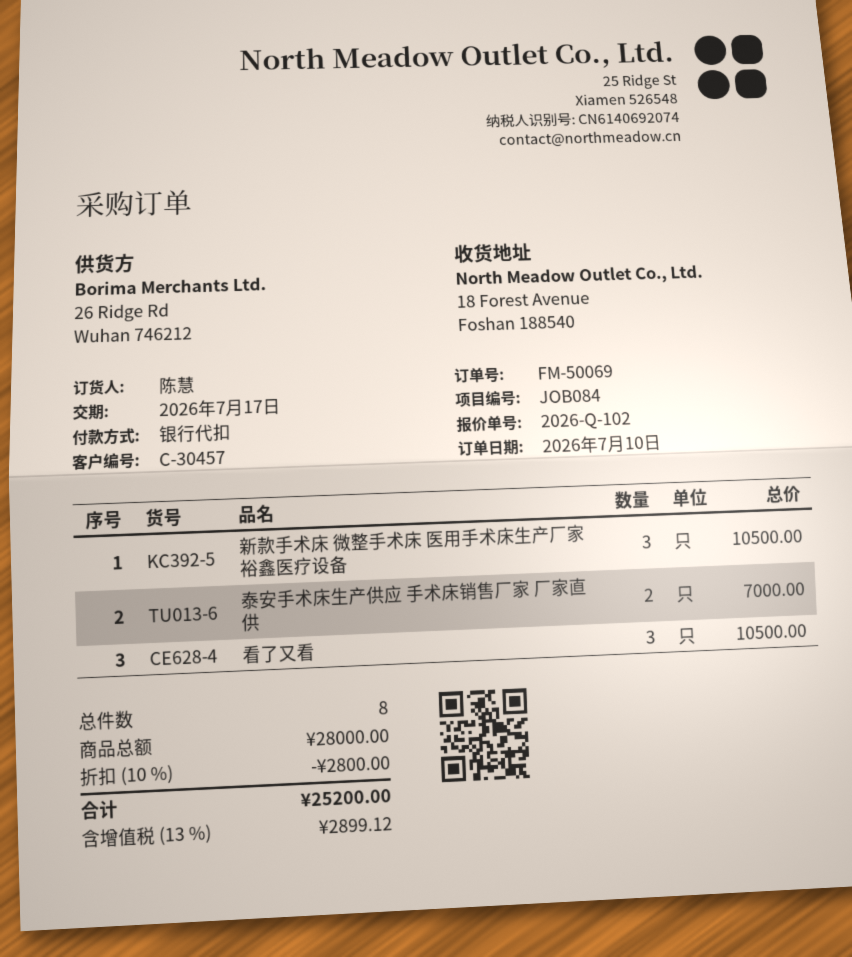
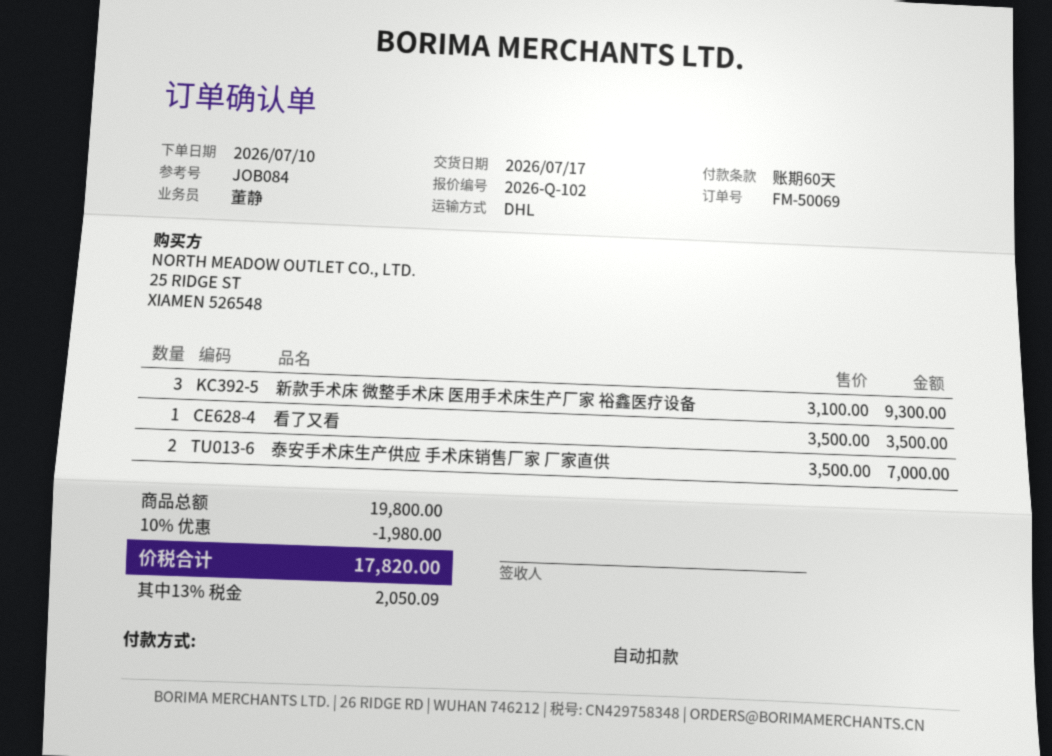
新款手术床 微整手术床 医用手术床生产厂家 裕鑫医疗设备: 3 for 10500.00 -> 3 for 9300.00
看了又看: 3 for 10500.00 -> 1 for 3500.00
subtotal: 28000.00 -> 19800.00
discount: 10% = 2800.00 -> 10% = 1980.00
tax: 13% = 2899.12 -> 13% = 2050.09
total: 25200.00 -> 17820.00

